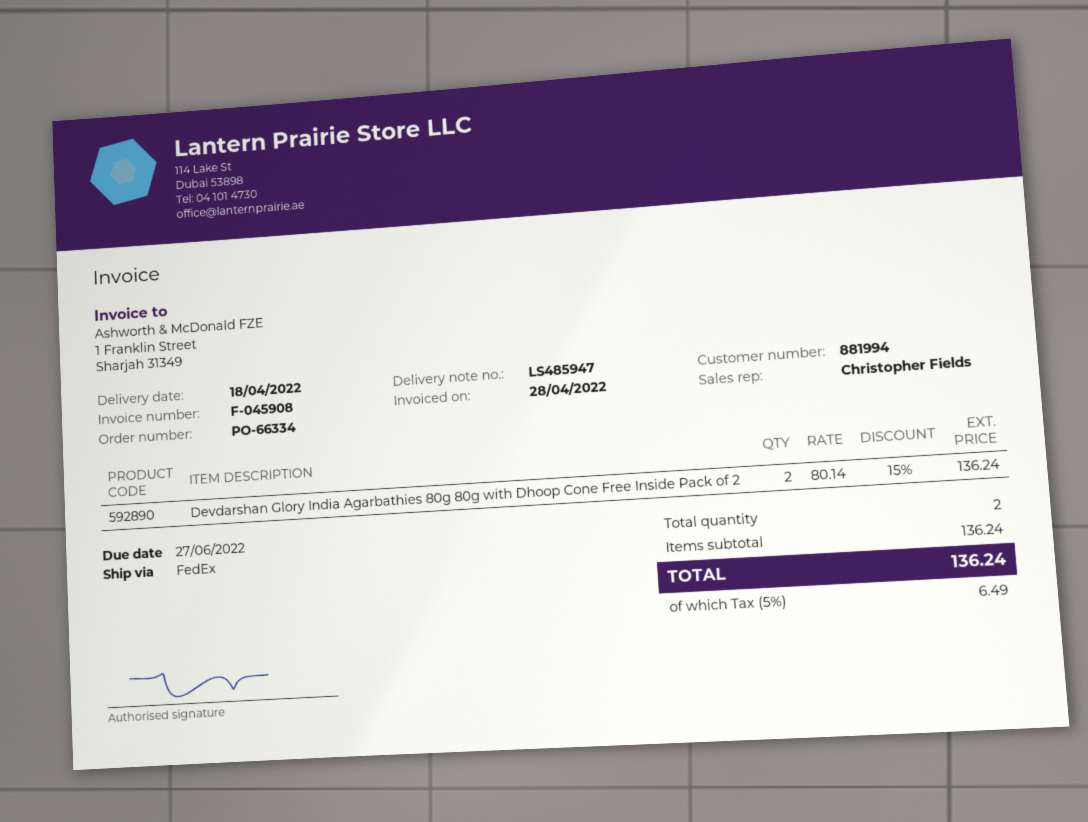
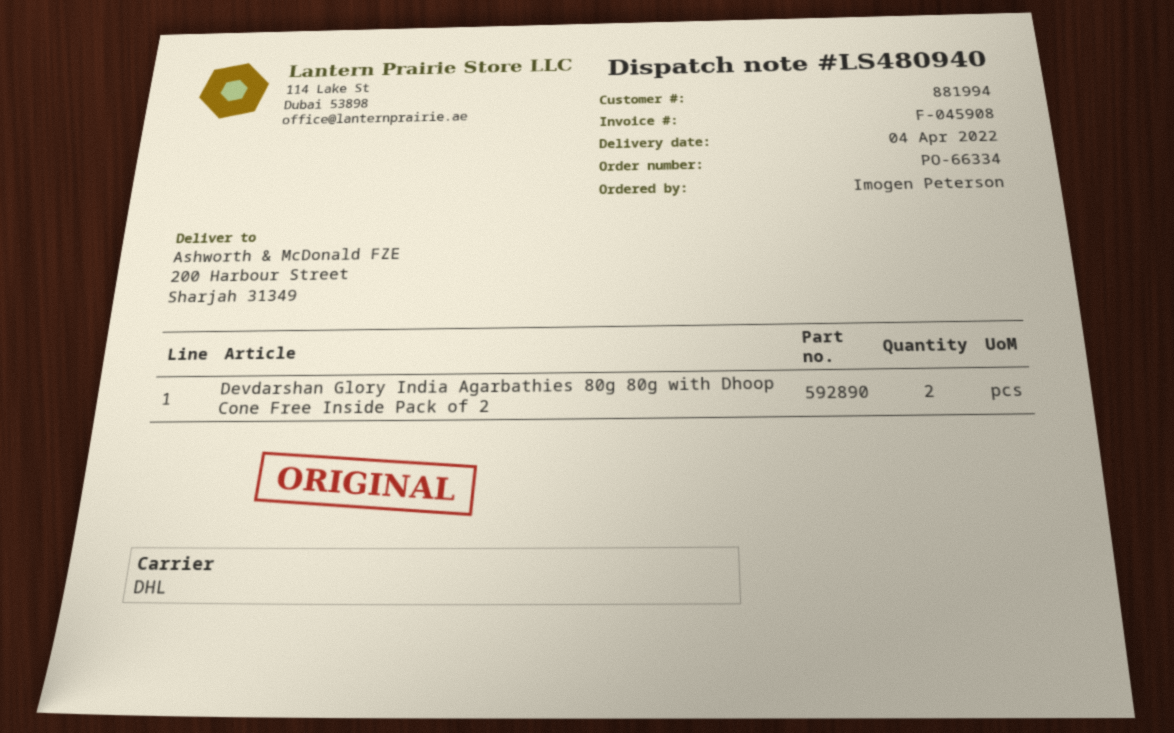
delivery note number: LS485947 -> LS480940
delivery date: 2022-04-18 -> 2022-04-04
shipping method: FedEx -> DHL

